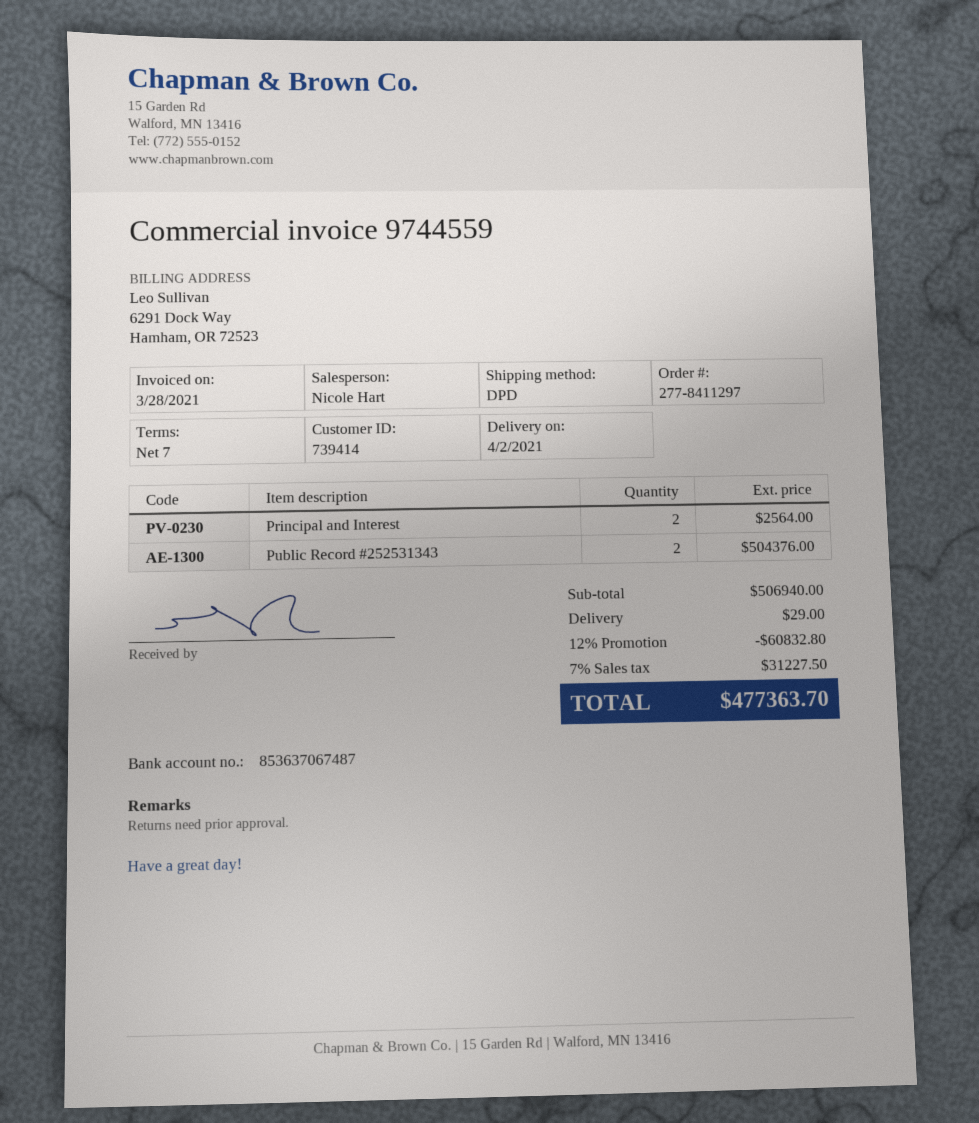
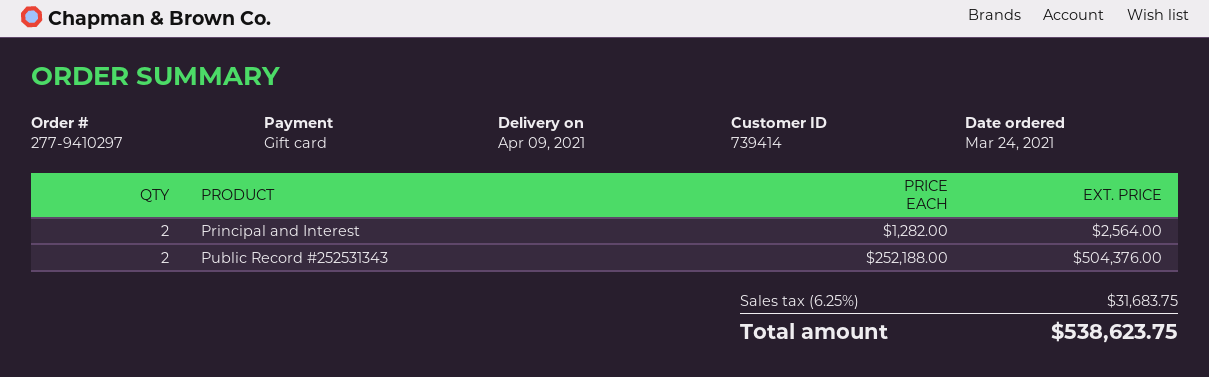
order number: 277-8411297 -> 277-9410297
delivery date: 2021-04-02 -> 2021-04-09
discount: 12% = 60832.80 -> none
shipping: 29.00 -> none
tax: 7% = 31227.50 -> 6.25% = 31683.75
total: 477363.70 -> 538623.75

